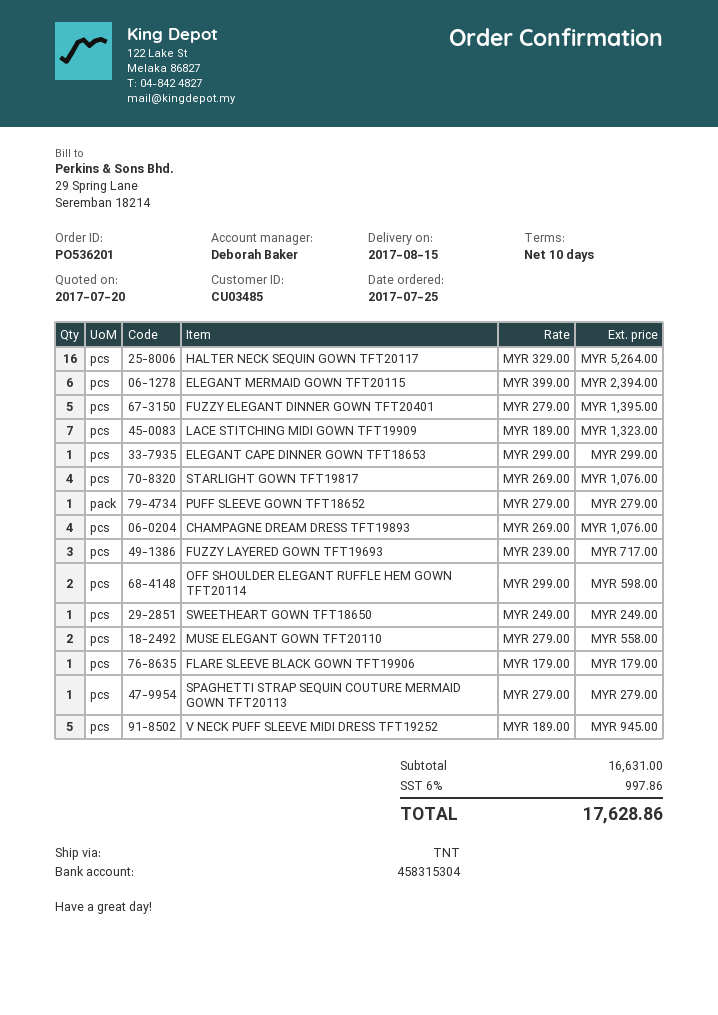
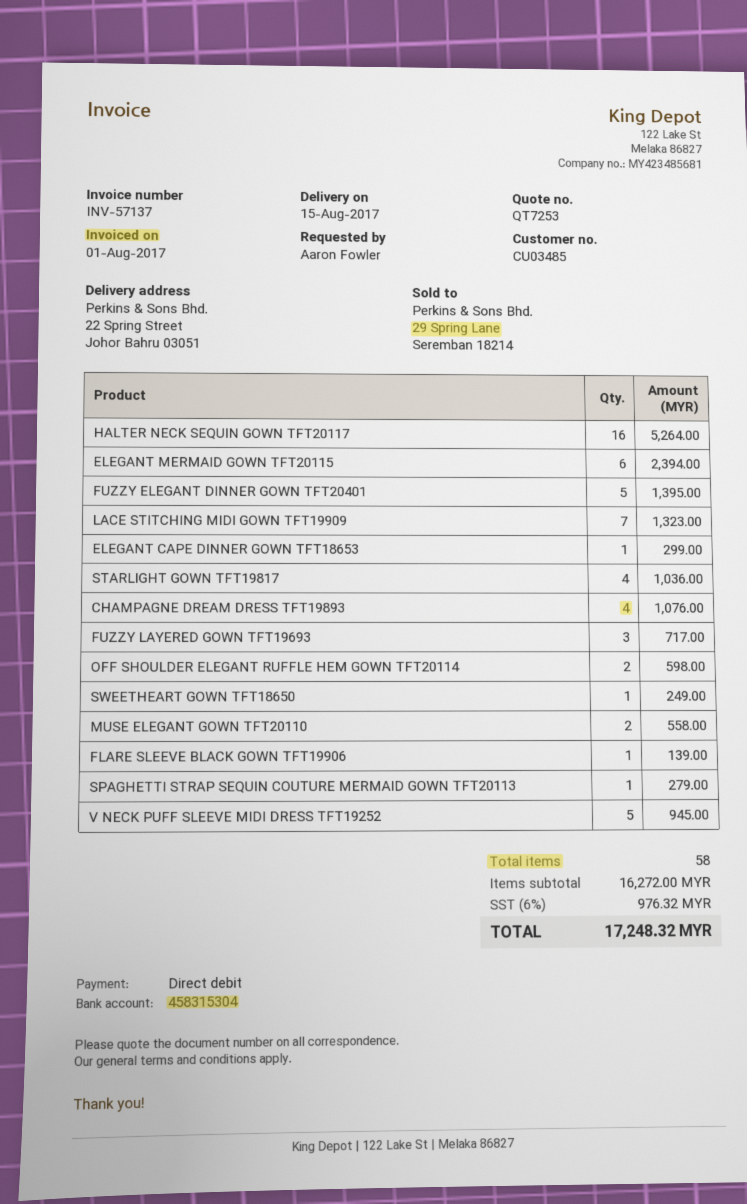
STARLIGHT GOWN TFT19817: 4 for 1076.00 -> 4 for 1036.00
PUFF SLEEVE GOWN TFT18652: 1 for 279.00 -> none
FLARE SLEEVE BLACK GOWN TFT19906: 1 for 179.00 -> 1 for 139.00
subtotal: 16631.00 -> 16272.00
tax: 6% = 997.86 -> 6% = 976.32
total: 17628.86 -> 17248.32

